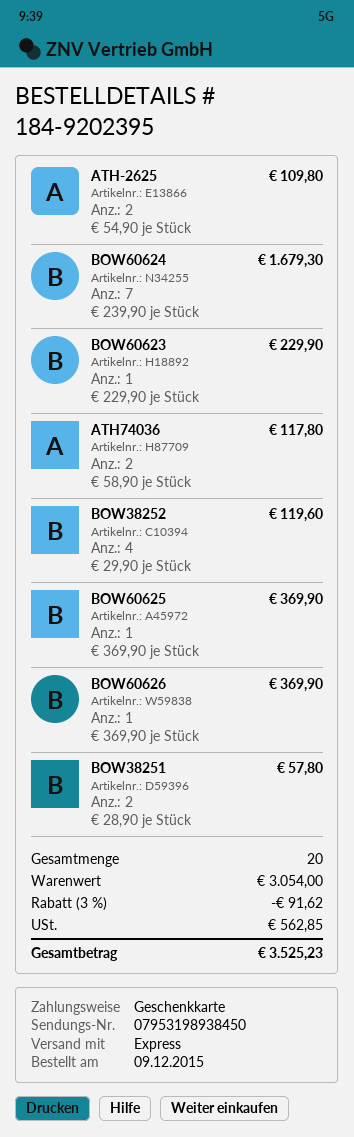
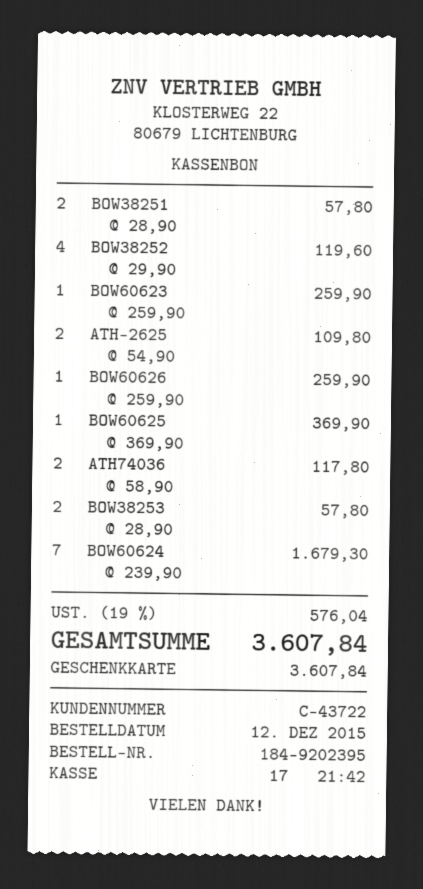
order date: 2015-12-09 -> 2015-12-12
BOW60623: 1 x 229.90 = 229.90 -> 1 x 259.90 = 259.90
BOW60626: 1 x 369.90 = 369.90 -> 1 x 259.90 = 259.90
BOW38253: none -> 2 x 28.90 = 57.80
discount: 3% = 91.62 -> none
tax: 562.85 -> 576.04
total: 3525.23 -> 3607.84

